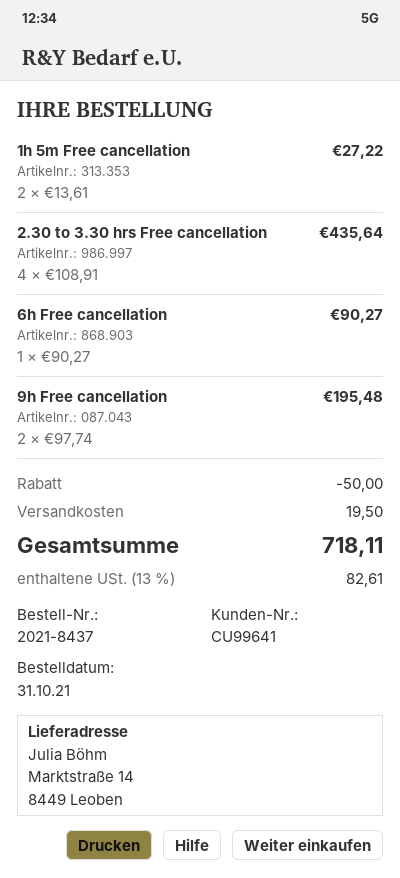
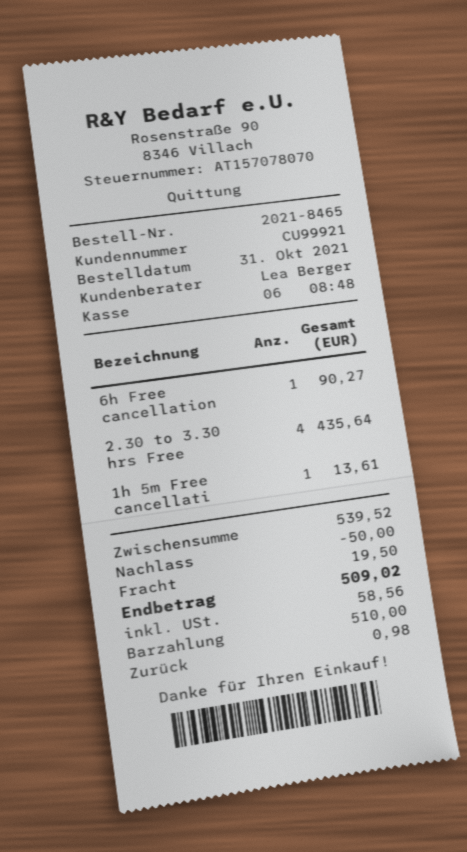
order number: 2021-8437 -> 2021-8465
customer number: CU99641 -> CU99921
1h 5m Free cancellation: 2 for 27.22 -> 1 for 13.61
9h Free cancellation: 2 for 195.48 -> none
tax: 82.61 -> 58.56
total: 718.11 -> 509.02

